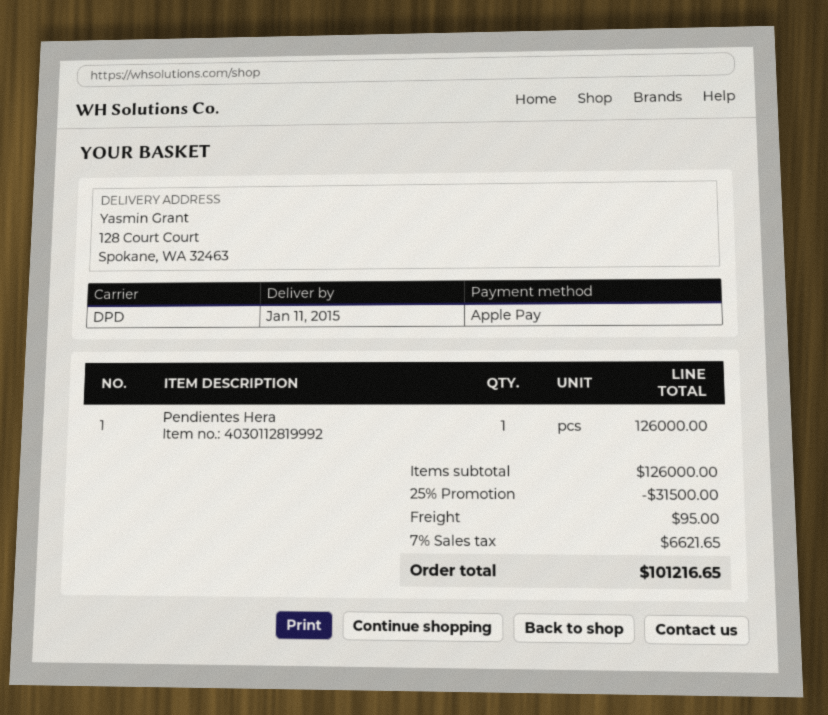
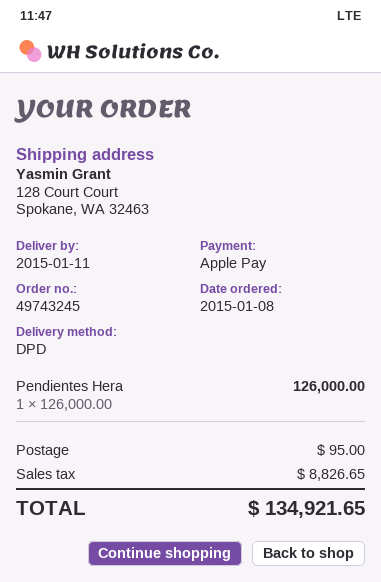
discount: 25% = 31500.00 -> none
tax: 6621.65 -> 8826.65
total: 101216.65 -> 134921.65

